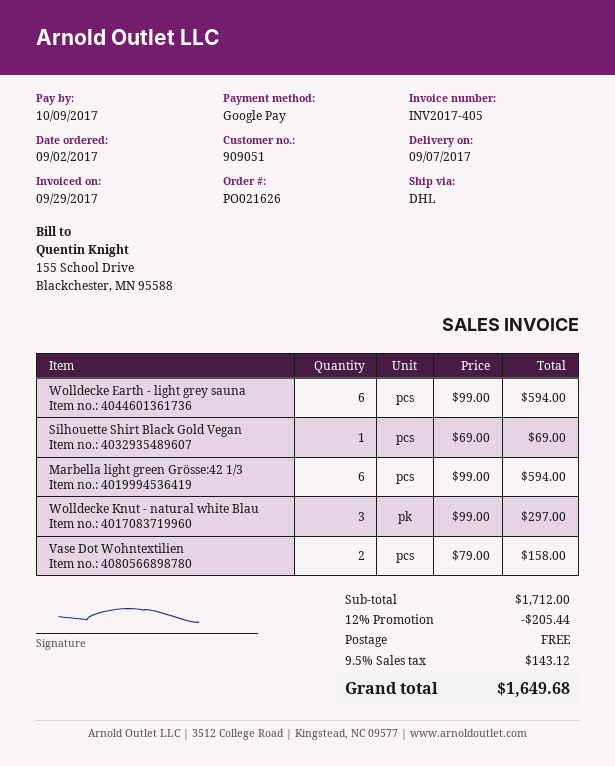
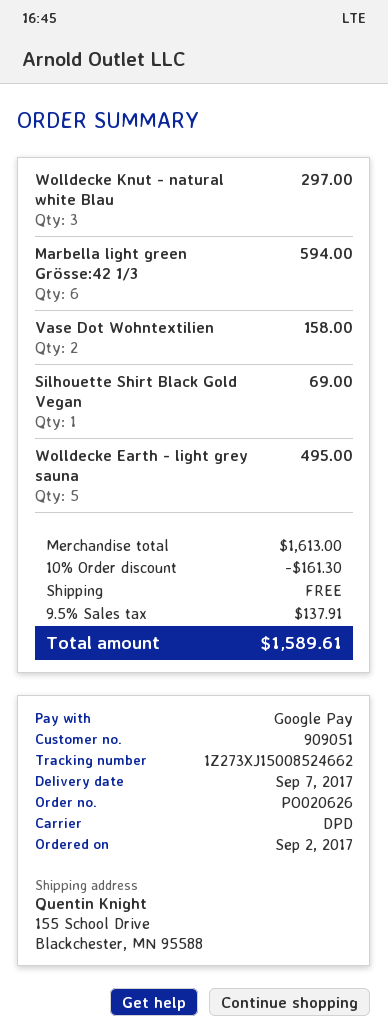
order number: PO021626 -> PO020626
shipping method: DHL -> DPD
Wolldecke Earth - light grey sauna: 6 for 594.00 -> 5 for 495.00
subtotal: 1712.00 -> 1613.00
discount: 12% = 205.44 -> 10% = 161.30
tax: 9.5% = 143.12 -> 9.5% = 137.91
total: 1649.68 -> 1589.61

